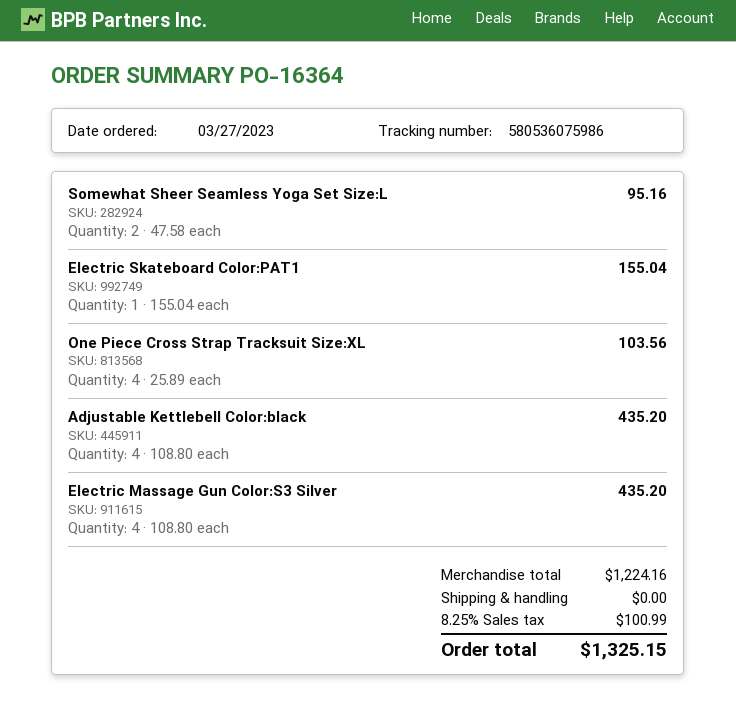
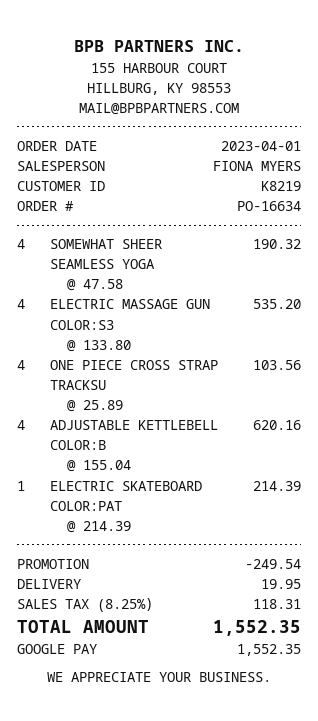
order number: PO-16364 -> PO-16634
order date: 2023-03-27 -> 2023-04-01
Somewhat Sheer Seamless Yoga Set Size:L: 2 x 47.58 = 95.16 -> 4 x 47.58 = 190.32
Electric Skateboard Color:PAT1: 1 x 155.04 = 155.04 -> 1 x 214.39 = 214.39
Adjustable Kettlebell Color:black: 4 x 108.80 = 435.20 -> 4 x 155.04 = 620.16
Electric Massage Gun Color:S3 Silver: 4 x 108.80 = 435.20 -> 4 x 133.80 = 535.20
discount: none -> 249.54
shipping: 0.00 -> 19.95
tax: 8.25% = 100.99 -> 8.25% = 118.31
total: 1325.15 -> 1552.35

